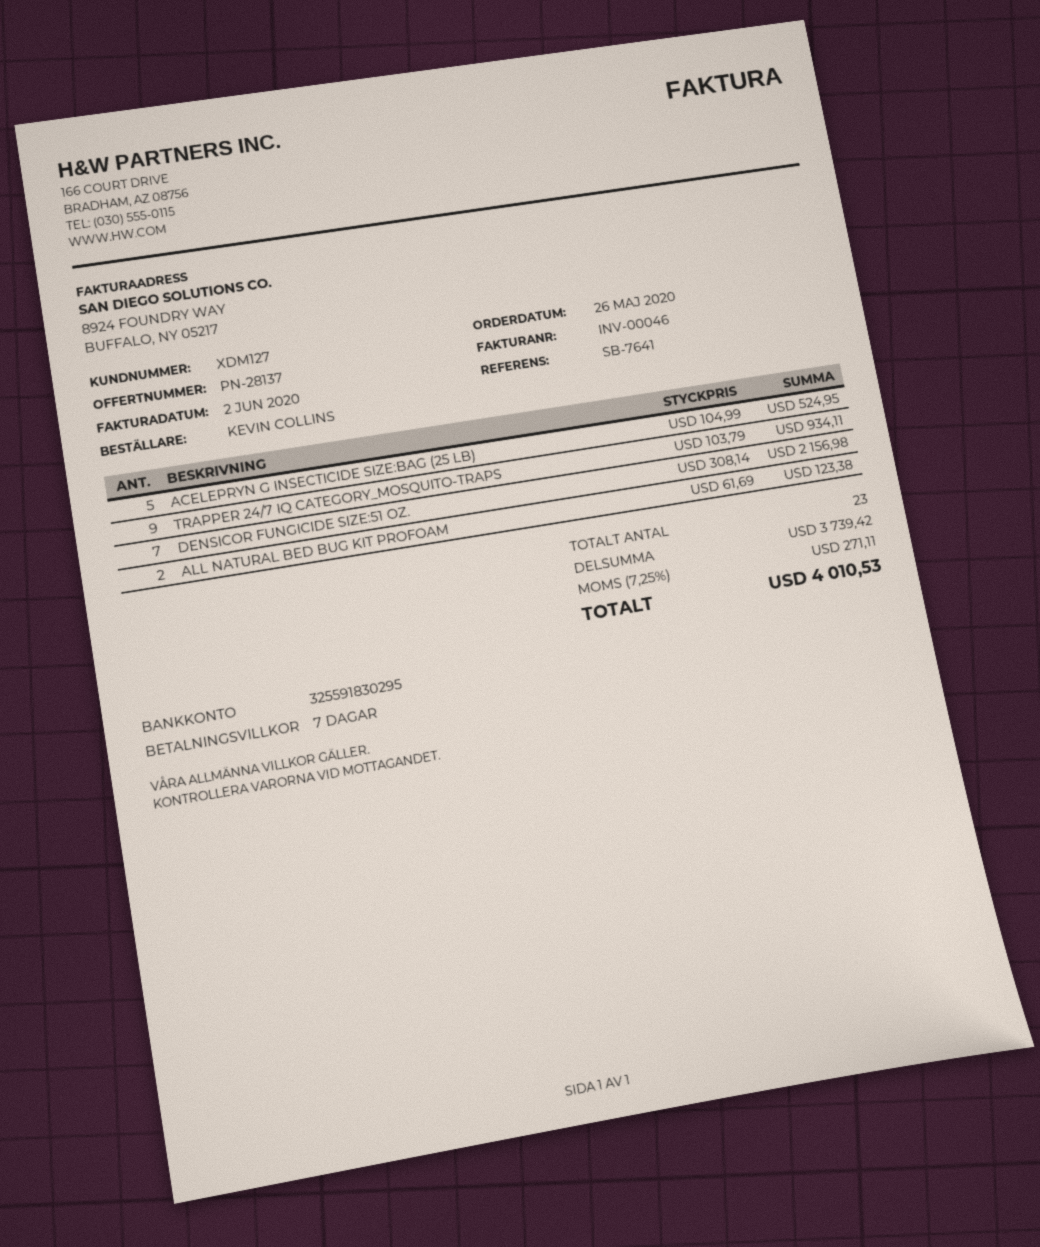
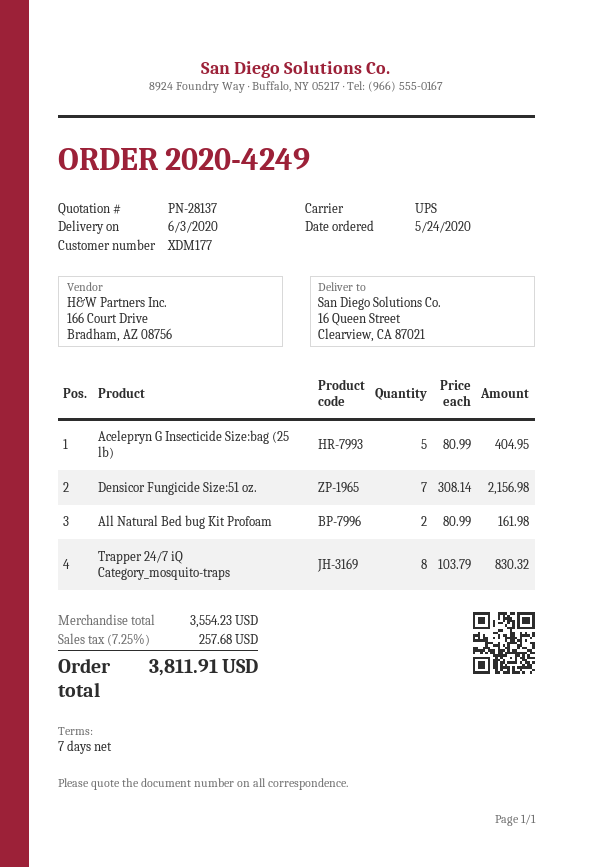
order date: 2020-05-26 -> 2020-05-24
customer number: XDM127 -> XDM177
ACELEPRYN G INSECTICIDE SIZE:BAG (25 LB): 5 x 104.99 = 524.95 -> 5 x 80.99 = 404.95
TRAPPER 24/7 IQ CATEGORY_MOSQUITO-TRAPS: 9 x 103.79 = 934.11 -> 8 x 103.79 = 830.32
ALL NATURAL BED BUG KIT PROFOAM: 2 x 61.69 = 123.38 -> 2 x 80.99 = 161.98
subtotal: 3739.42 -> 3554.23
tax: 7.25% = 271.11 -> 7.25% = 257.68
total: 4010.53 -> 3811.91

